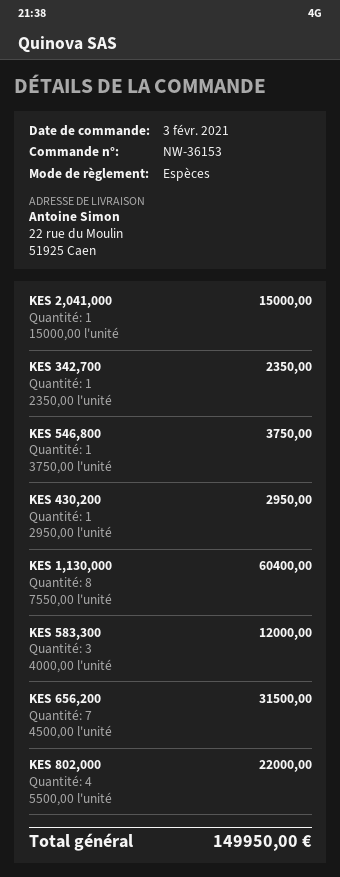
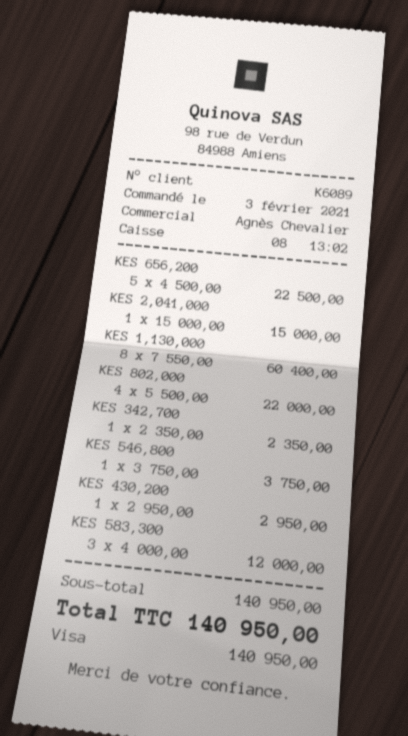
payment method: cash -> Visa
KES 656,200: 7 x 4500.00 = 31500.00 -> 5 x 4500.00 = 22500.00
total: 149950.00 -> 140950.00

